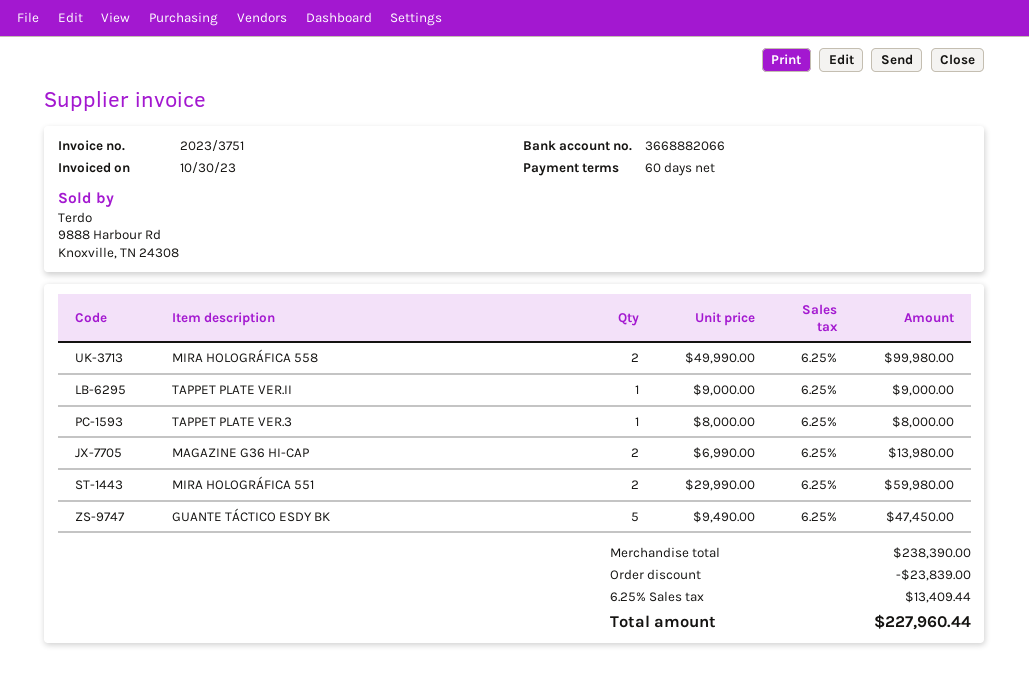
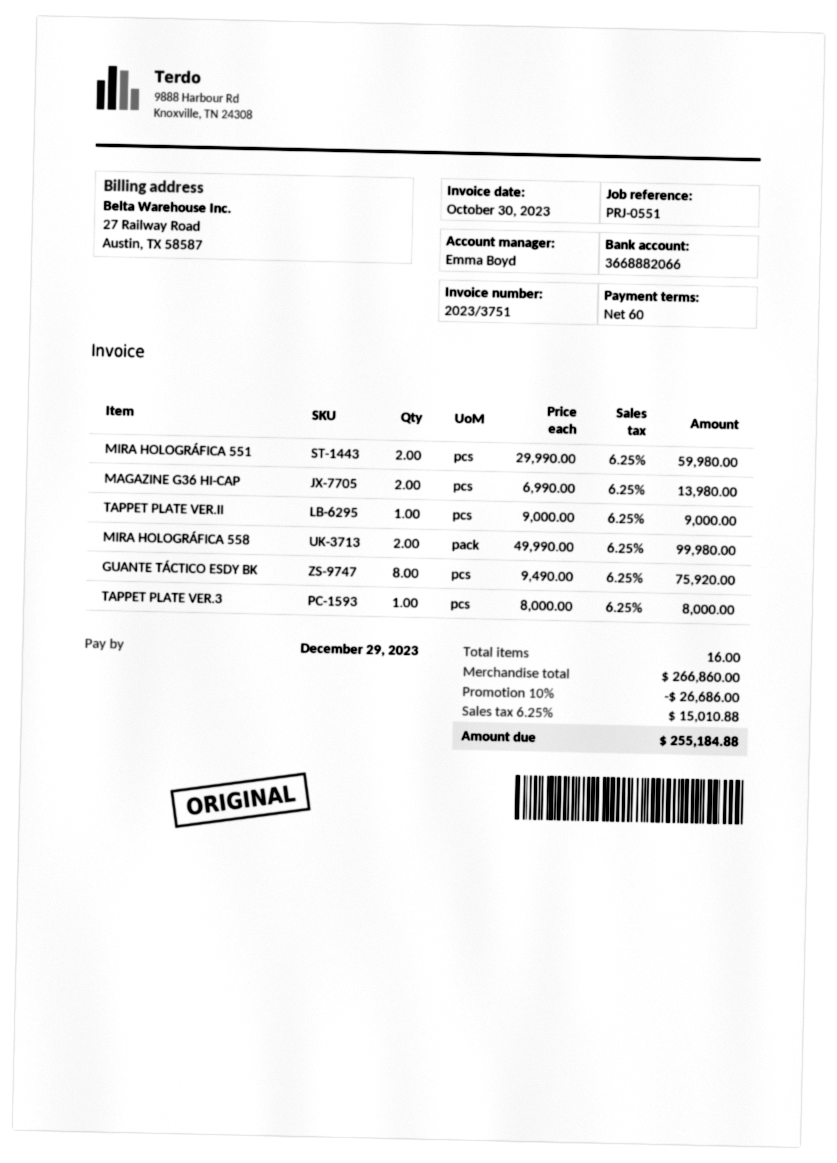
GUANTE TÁCTICO ESDY BK: 5 x 9490.00 = 47450.00 -> 8 x 9490.00 = 75920.00
subtotal: 238390.00 -> 266860.00
discount: 23839.00 -> 26686.00
tax: 6.25% = 13409.44 -> 6.25% = 15010.88
total: 227960.44 -> 255184.88

